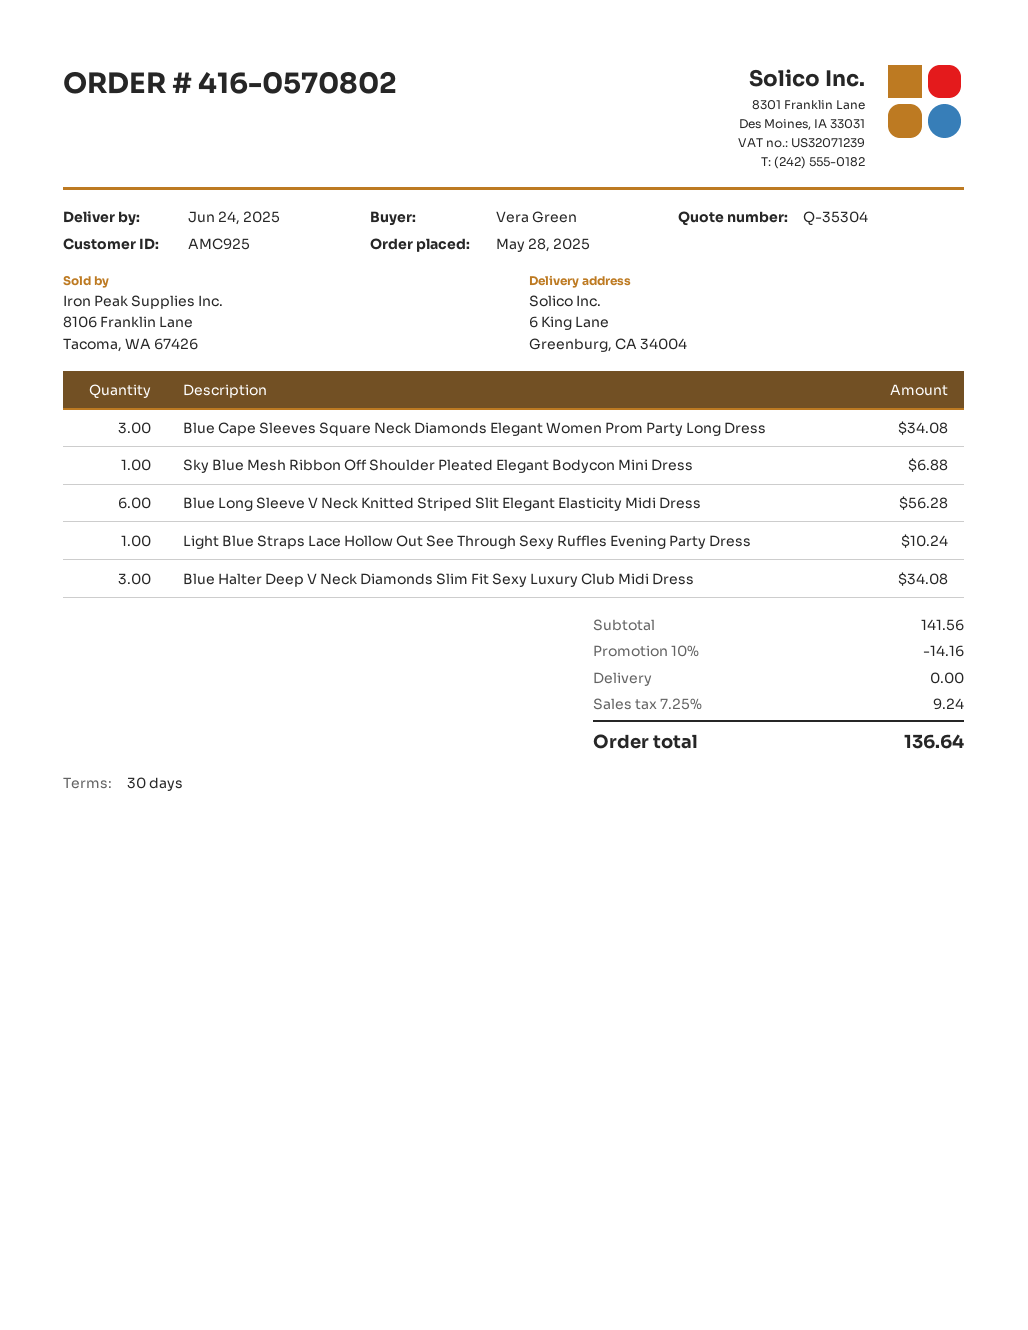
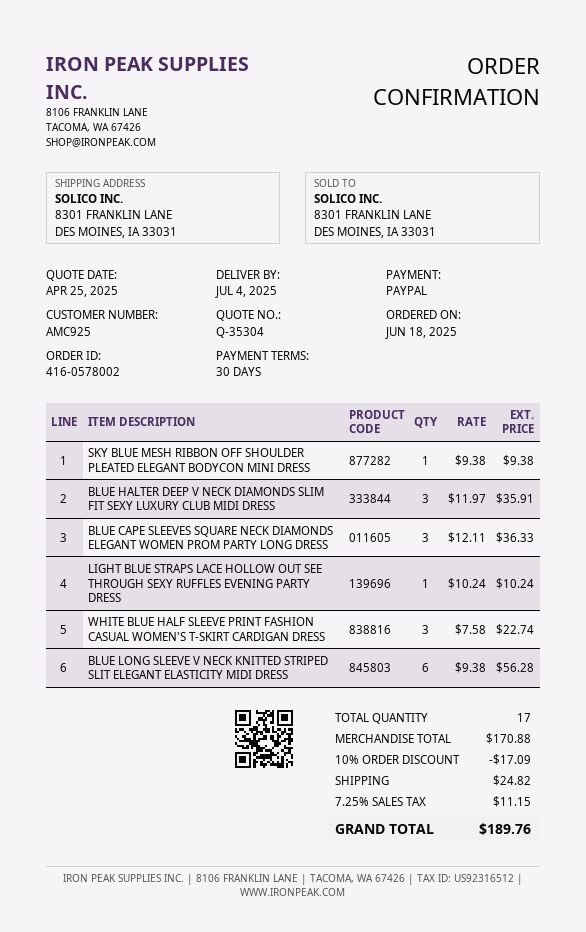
order number: 416-0570802 -> 416-0578002
order date: 2025-05-28 -> 2025-06-18
delivery date: 2025-06-24 -> 2025-07-04
ship to: 6 King Lane, Greenburg, CA 34004 -> 8301 FRANKLIN LANE, DES MOINES, IA 33031
Blue Cape Sleeves Square Neck Diamonds Elegant Women Prom Party Long Dress: 3 for 34.08 -> 3 for 36.33
Sky Blue Mesh Ribbon Off Shoulder Pleated Elegant Bodycon Mini Dress: 1 for 6.88 -> 1 for 9.38
Blue Halter Deep V Neck Diamonds Slim Fit Sexy Luxury Club Midi Dress: 3 for 34.08 -> 3 for 35.91
WHITE BLUE HALF SLEEVE PRINT FASHION CASUAL WOMEN'S T-SKIRT CARDIGAN DRESS: none -> 3 for 22.74
subtotal: 141.56 -> 170.88
discount: 10% = 14.16 -> 10% = 17.09
shipping: 0.00 -> 24.82
tax: 7.25% = 9.24 -> 7.25% = 11.15
total: 136.64 -> 189.76

